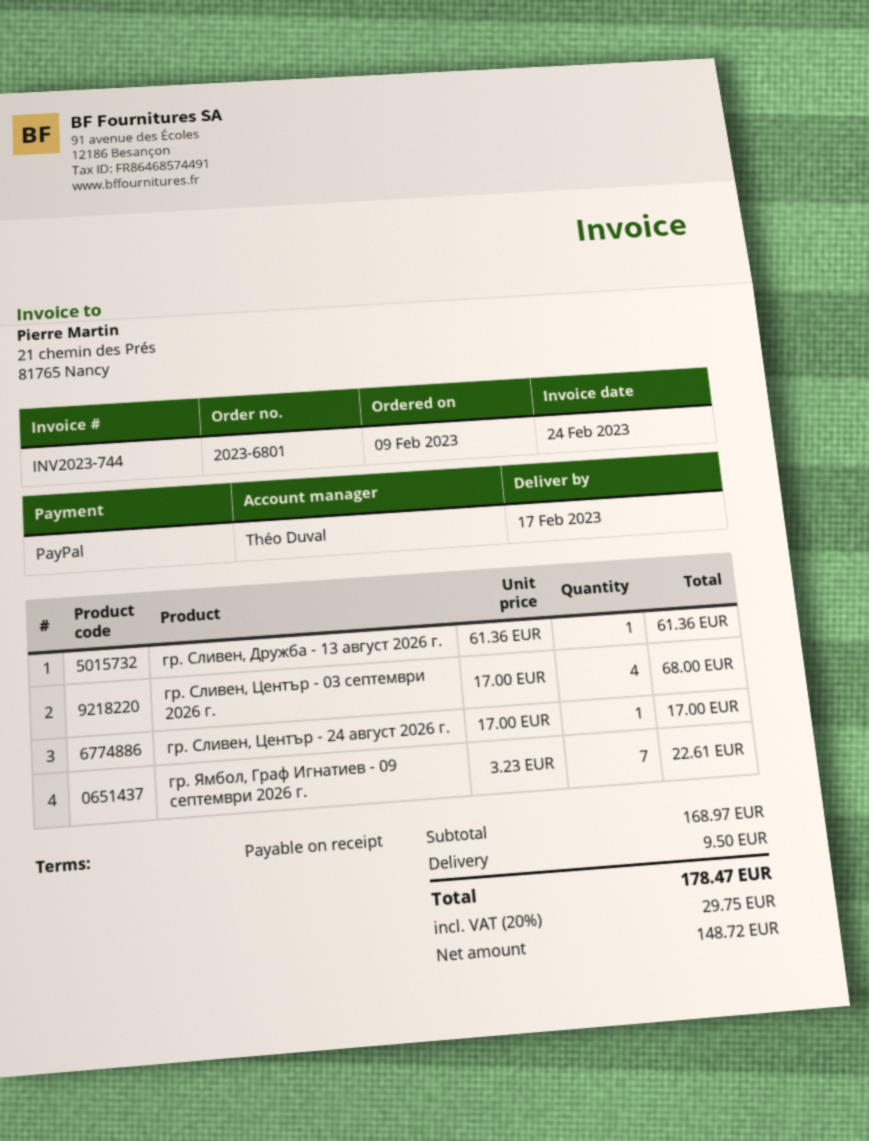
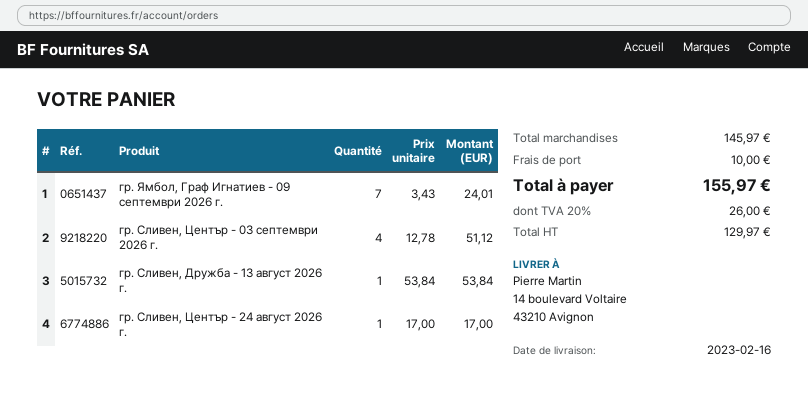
delivery date: 2023-02-17 -> 2023-02-16
гр. Сливен, Дружба - 13 август 2026 г.: 1 x 61.36 = 61.36 -> 1 x 53.84 = 53.84
гр. Сливен, Център - 03 септември 2026 г.: 4 x 17.00 = 68.00 -> 4 x 12.78 = 51.12
гр. Ямбол, Граф Игнатиев - 09 септември 2026 г.: 7 x 3.23 = 22.61 -> 7 x 3.43 = 24.01
subtotal: 168.97 -> 145.97
shipping: 9.50 -> 10.00
net: 148.72 -> 129.97
tax: 20% = 29.75 -> 20% = 26.00
total: 178.47 -> 155.97

